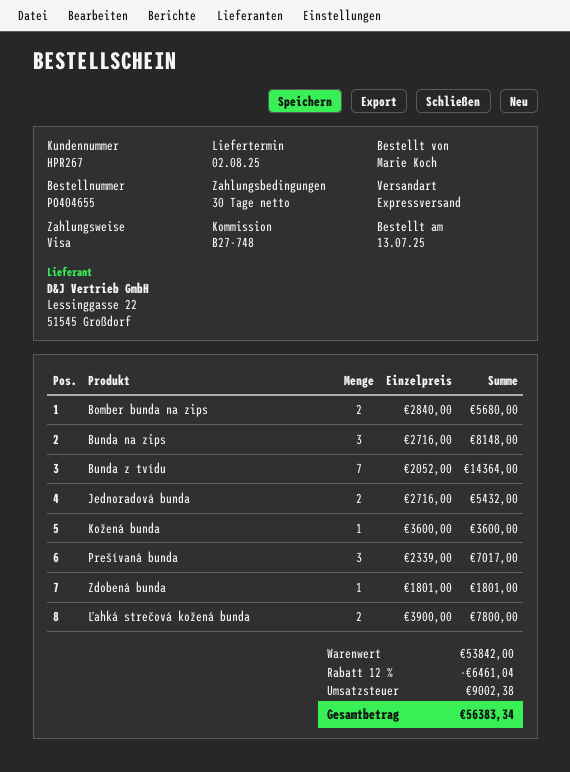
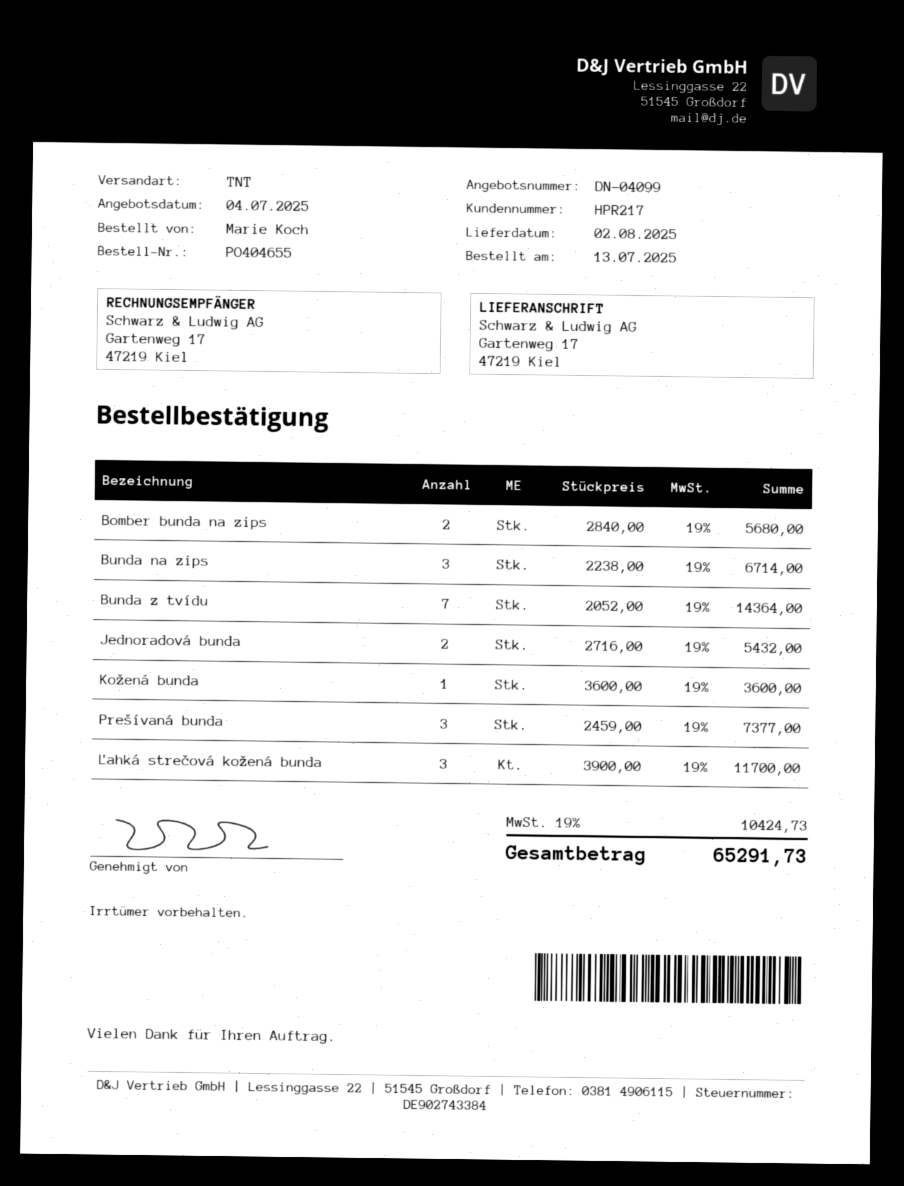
customer number: HPR267 -> HPR217
shipping method: express -> TNT
Bunda na zips: 3 x 2716.00 = 8148.00 -> 3 x 2238.00 = 6714.00
Prešívaná bunda: 3 x 2339.00 = 7017.00 -> 3 x 2459.00 = 7377.00
Zdobená bunda: 1 x 1801.00 = 1801.00 -> none
Ľahká strečová kožená bunda: 2 x 3900.00 = 7800.00 -> 3 x 3900.00 = 11700.00
discount: 12% = 6461.04 -> none
tax: 9002.38 -> 10424.73
total: 56383.34 -> 65291.73

